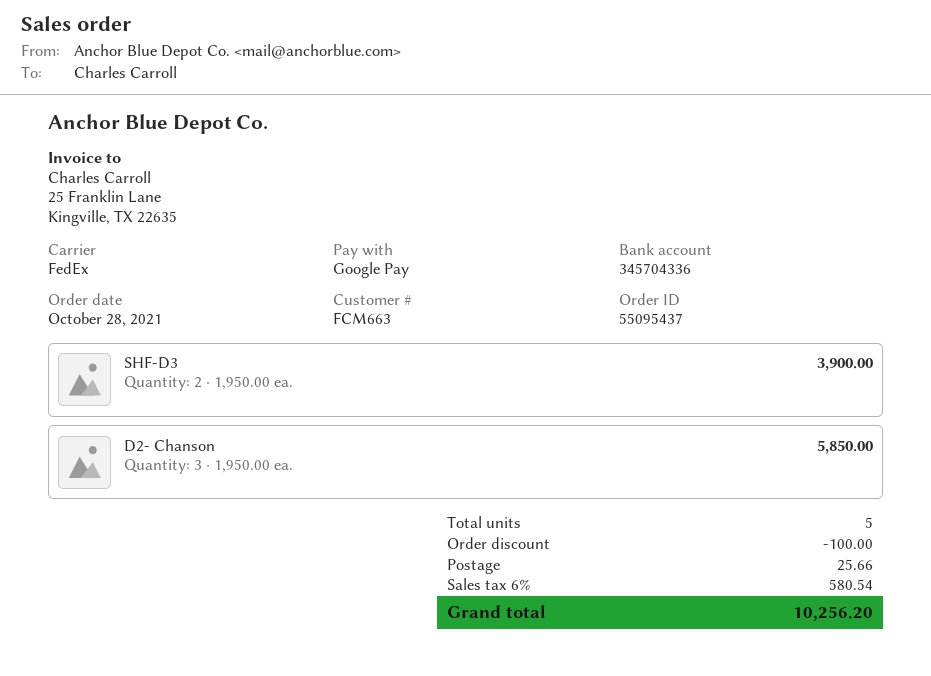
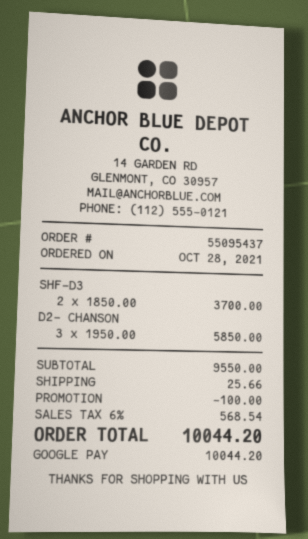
SHF-D3: 2 x 1950.00 = 3900.00 -> 2 x 1850.00 = 3700.00
tax: 6% = 580.54 -> 6% = 568.54
total: 10256.20 -> 10044.20

